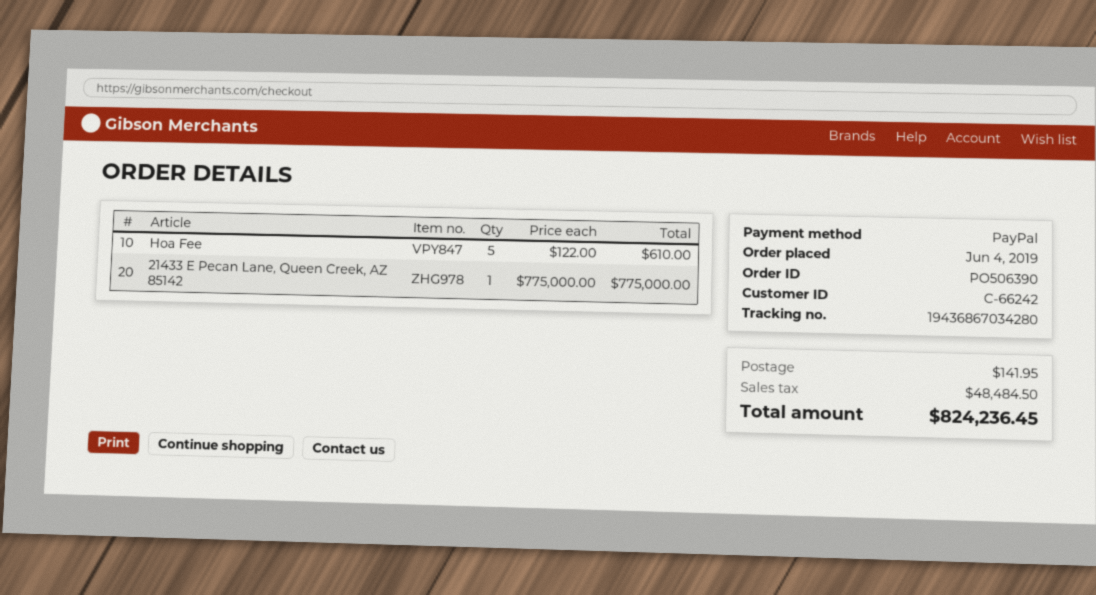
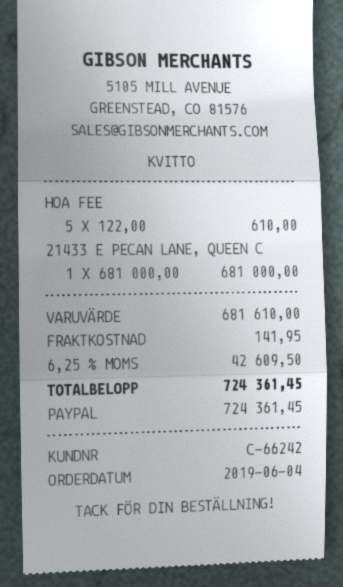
21433 E Pecan Lane, Queen Creek, AZ 85142: 1 x 775000.00 = 775000.00 -> 1 x 681000.00 = 681000.00
tax: 48484.50 -> 42609.50
total: 824236.45 -> 724361.45

